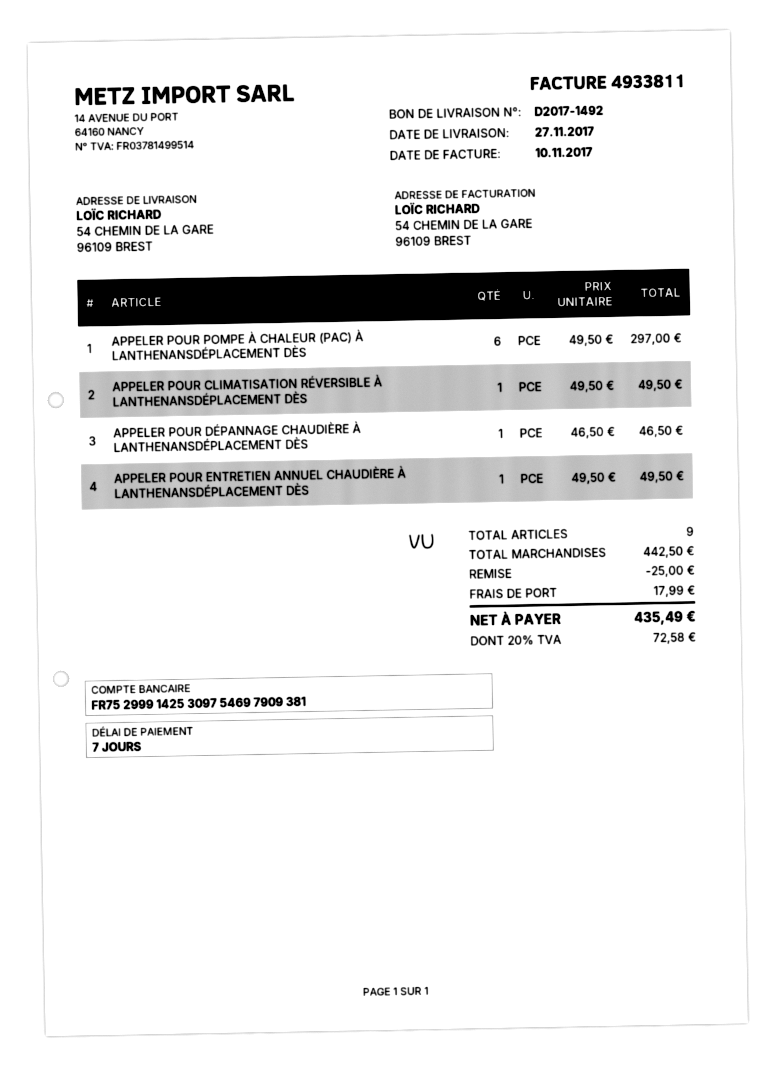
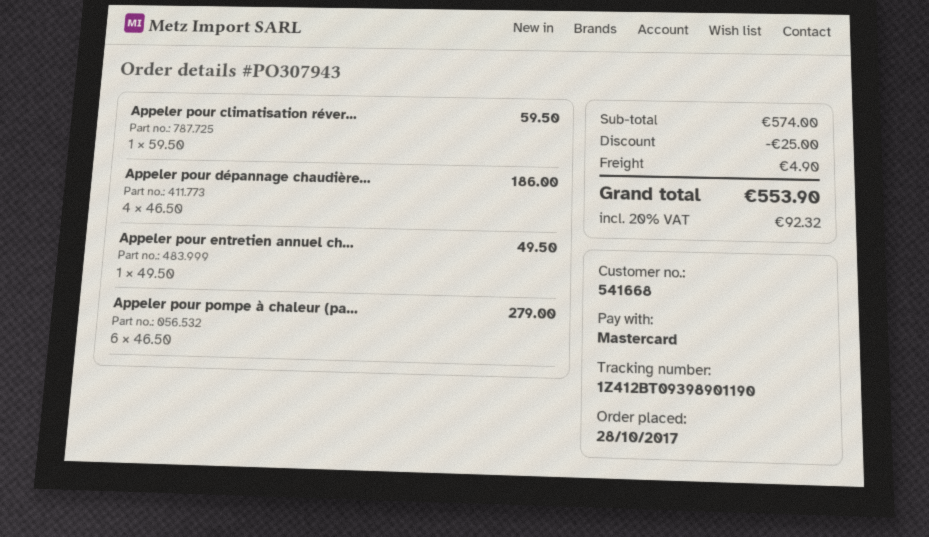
APPELER POUR POMPE À CHALEUR (PAC) À LANTHENANSDÉPLACEMENT DÈS: 6 x 49.50 = 297.00 -> 6 x 46.50 = 279.00
APPELER POUR CLIMATISATION RÉVERSIBLE À LANTHENANSDÉPLACEMENT DÈS: 1 x 49.50 = 49.50 -> 1 x 59.50 = 59.50
APPELER POUR DÉPANNAGE CHAUDIÈRE À LANTHENANSDÉPLACEMENT DÈS: 1 x 46.50 = 46.50 -> 4 x 46.50 = 186.00
subtotal: 442.50 -> 574.00
shipping: 17.99 -> 4.90
tax: 20% = 72.58 -> 20% = 92.32
total: 435.49 -> 553.90

